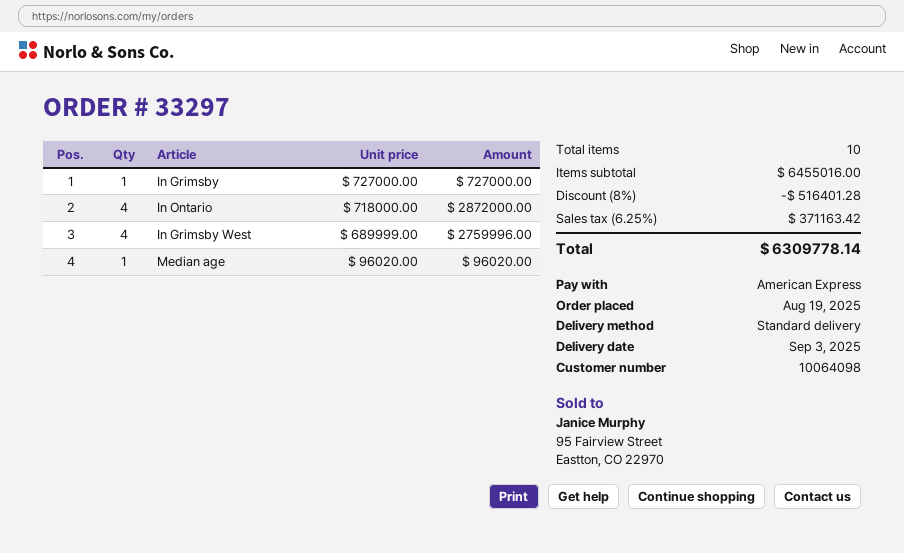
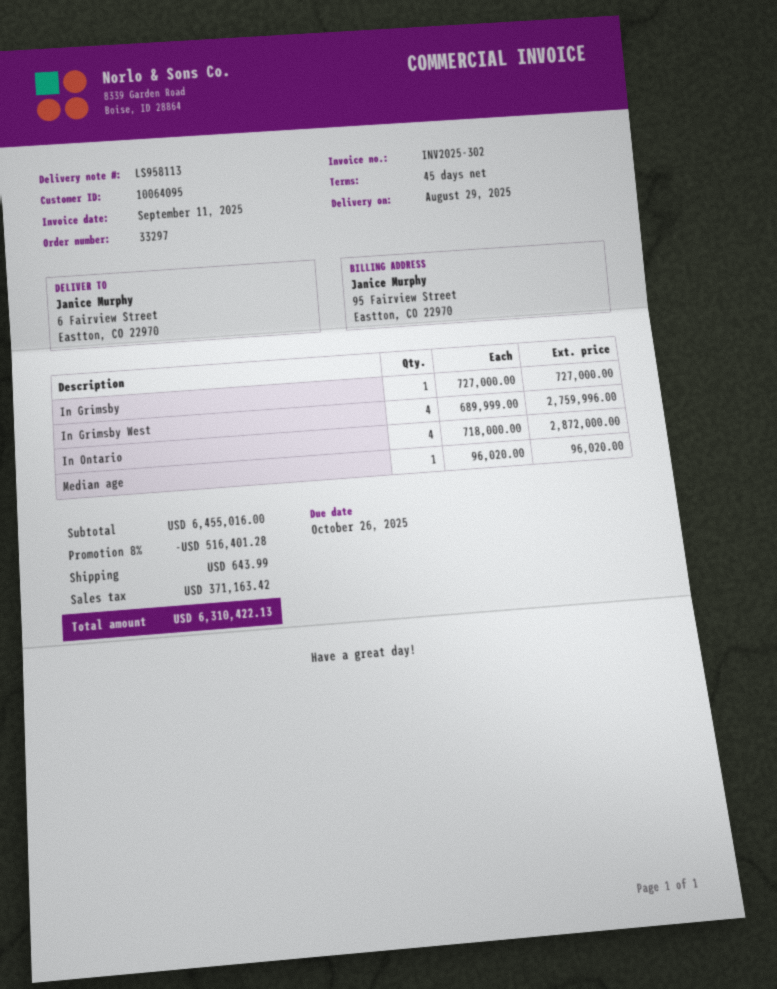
delivery date: 2025-09-03 -> 2025-08-29
customer number: 10064098 -> 10064095
shipping: none -> 643.99
total: 6309778.14 -> 6310422.13

